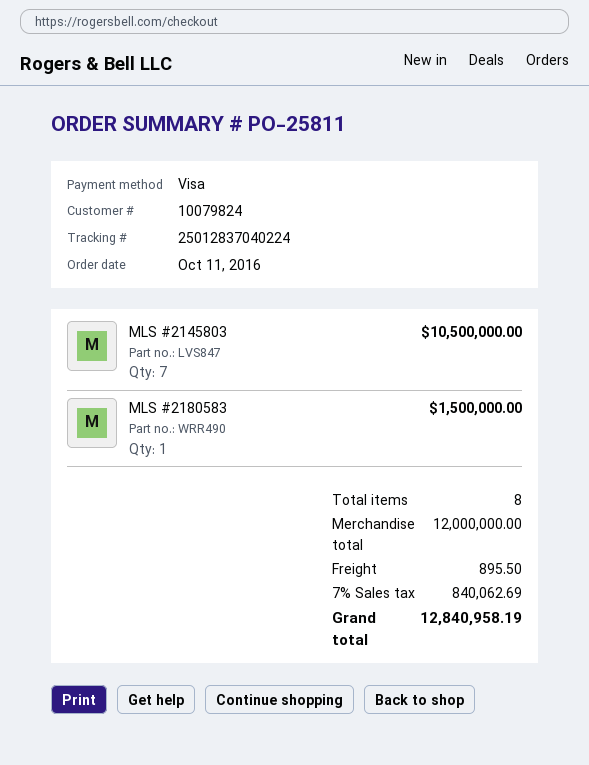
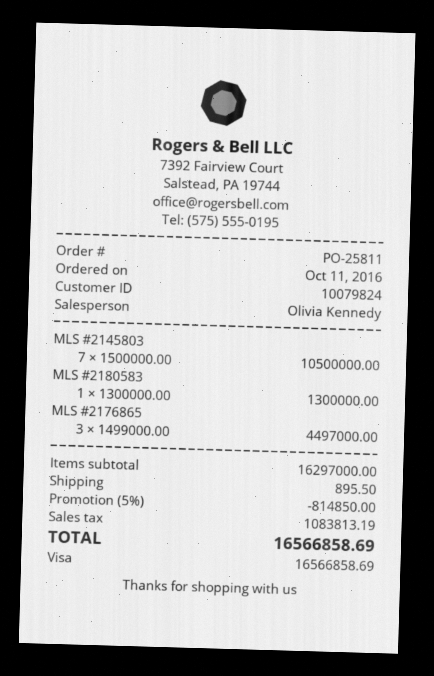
MLS #2180583: 1 for 1500000.00 -> 1 for 1300000.00
MLS #2176865: none -> 3 for 4497000.00
subtotal: 12000000.00 -> 16297000.00
discount: none -> 5% = 814850.00
tax: 840062.69 -> 1083813.19
total: 12840958.19 -> 16566858.69

